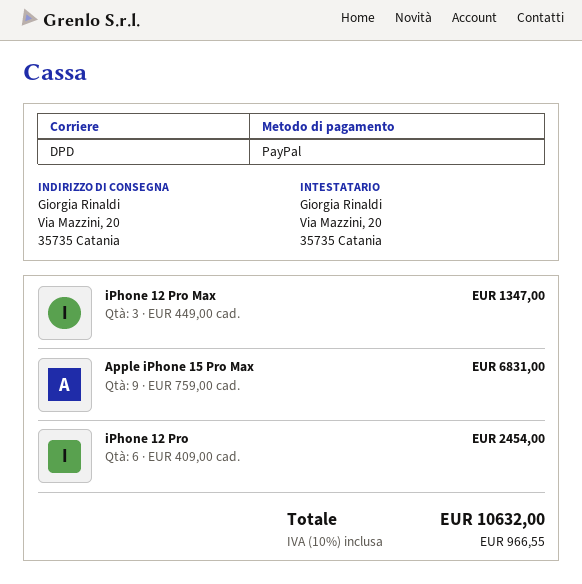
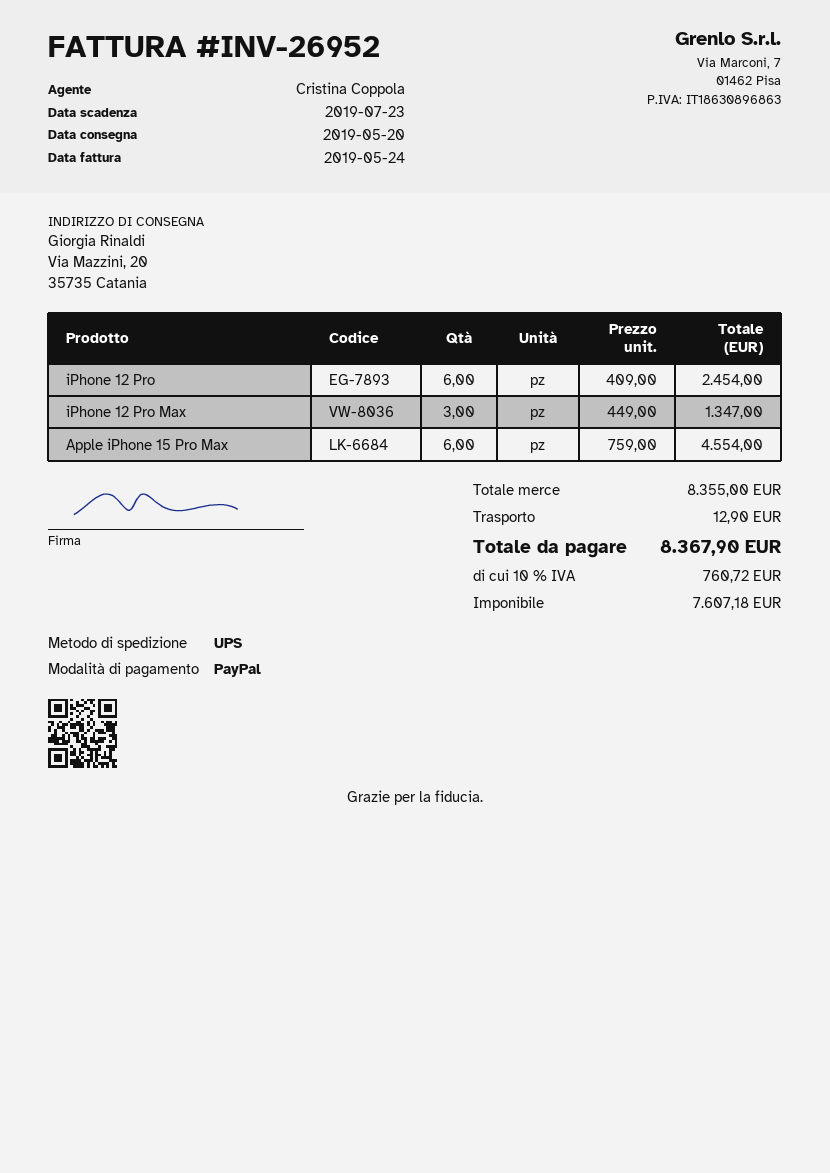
shipping method: DPD -> UPS
Apple iPhone 15 Pro Max: 9 x 759.00 = 6831.00 -> 6 x 759.00 = 4554.00
shipping: none -> 12.90
tax: 10% = 966.55 -> 10% = 760.72
total: 10632.00 -> 8367.90

